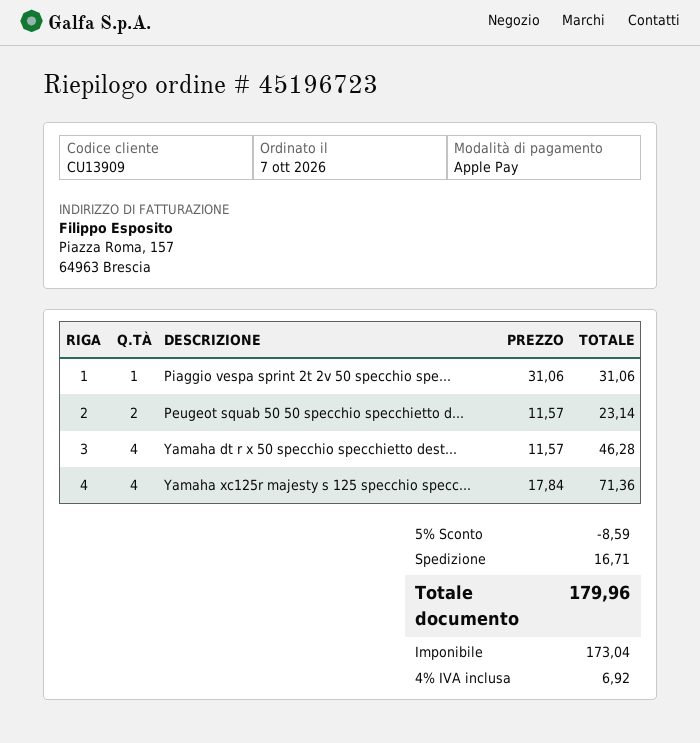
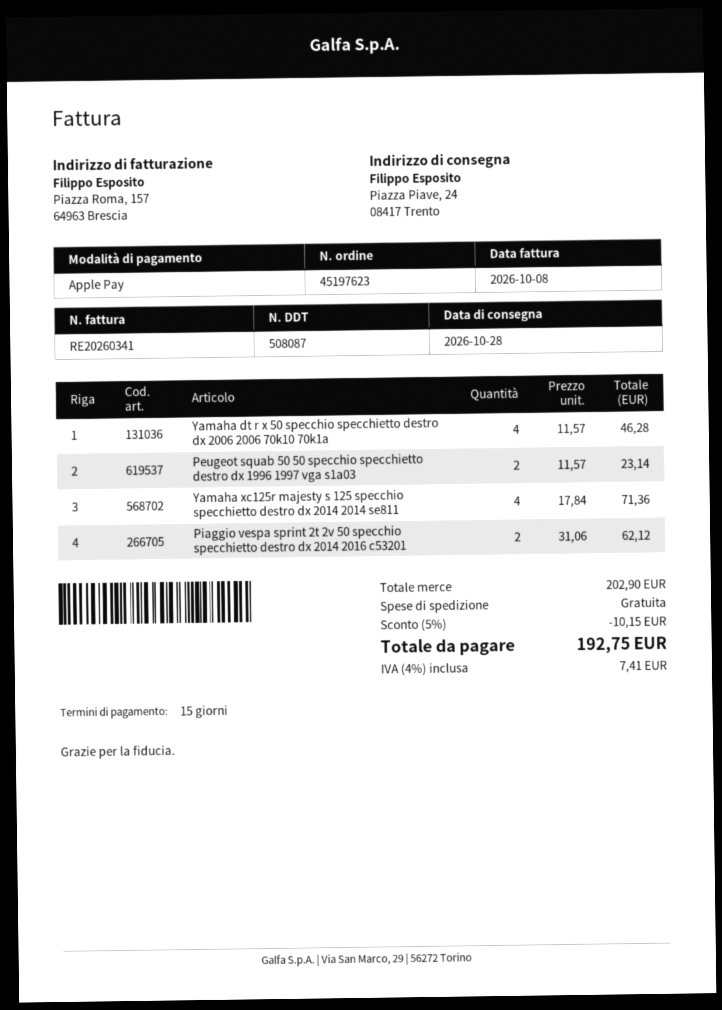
order number: 45196723 -> 45197623
Piaggio vespa sprint 2t 2v 50 specchio spe...: 1 x 31.06 = 31.06 -> 2 x 31.06 = 62.12
discount: 5% = 8.59 -> 5% = 10.15
shipping: 16.71 -> 0.00
tax: 4% = 6.92 -> 4% = 7.41
total: 179.96 -> 192.75

